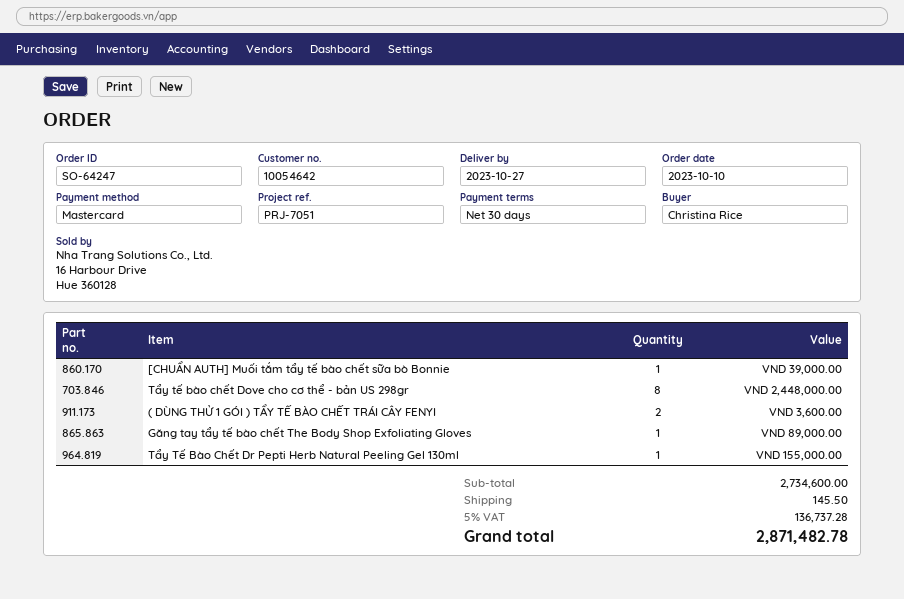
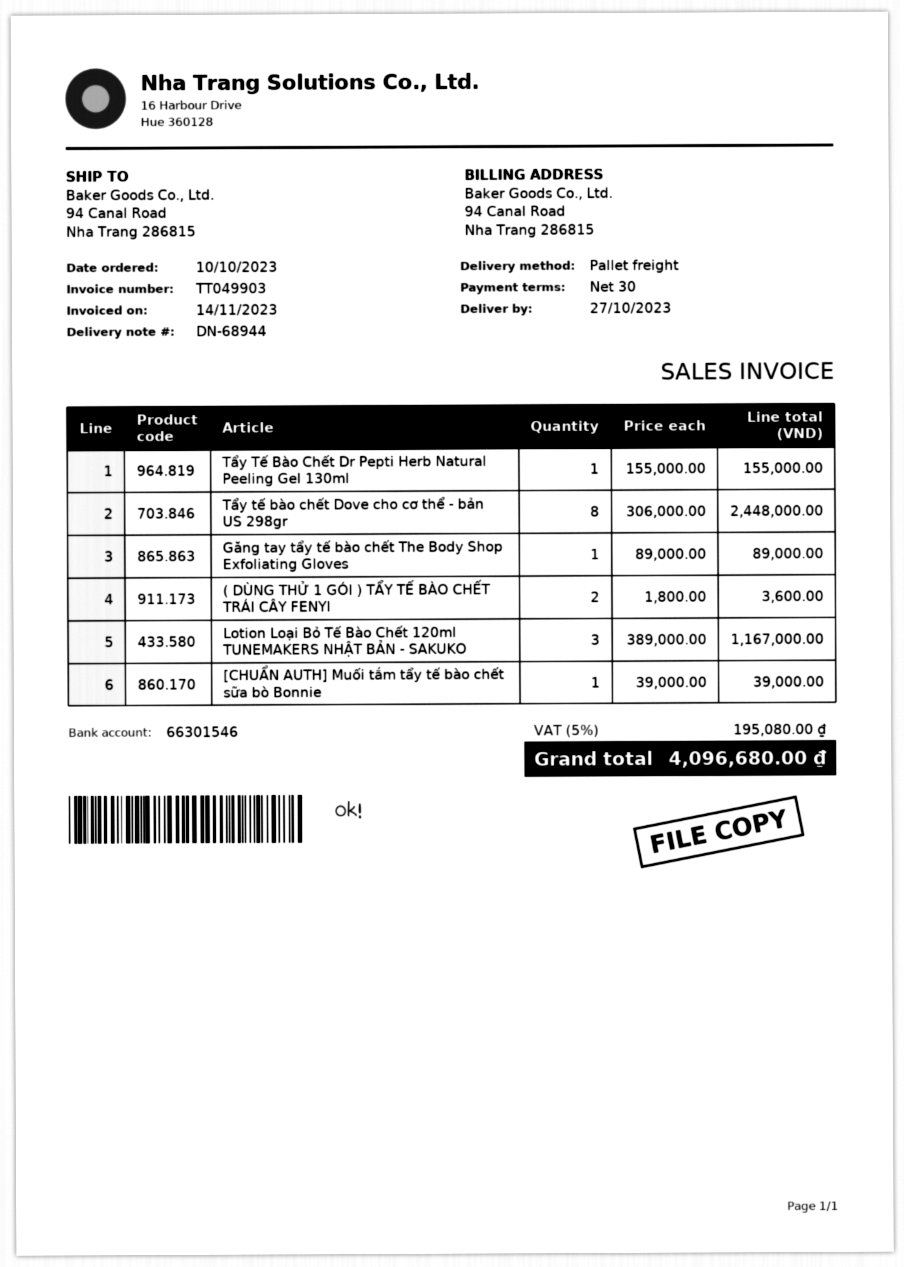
Lotion Loại Bỏ Tế Bào Chết 120ml TUNEMAKERS NHẬT BẢN - SAKUKO: none -> 3 for 1167000.00
shipping: 145.50 -> none
tax: 5% = 136737.28 -> 5% = 195080.00
total: 2871482.78 -> 4096680.00

